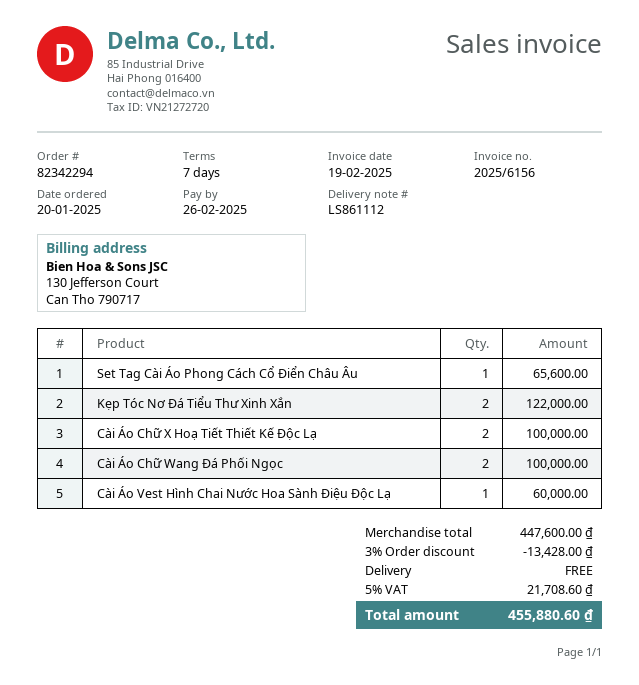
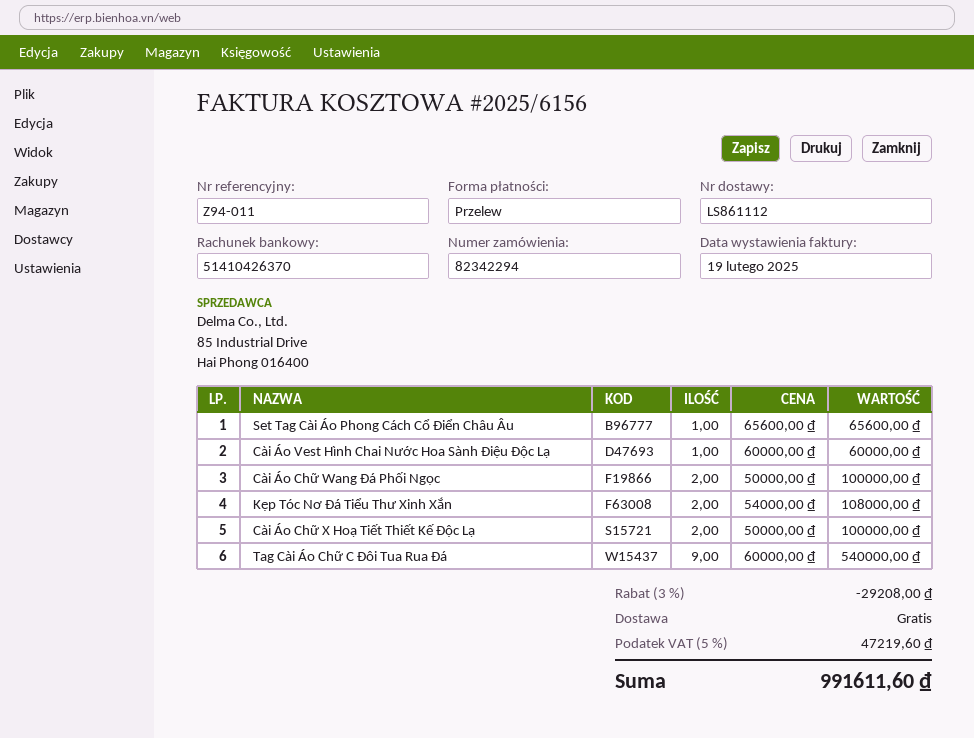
Kẹp Tóc Nơ Đá Tiểu Thư Xinh Xắn: 2 for 122000.00 -> 2 for 108000.00
Tag Cài Áo Chữ C Đôi Tua Rua Đá: none -> 9 for 540000.00
discount: 3% = 13428.00 -> 3% = 29208.00
tax: 5% = 21708.60 -> 5% = 47219.60
total: 455880.60 -> 991611.60

